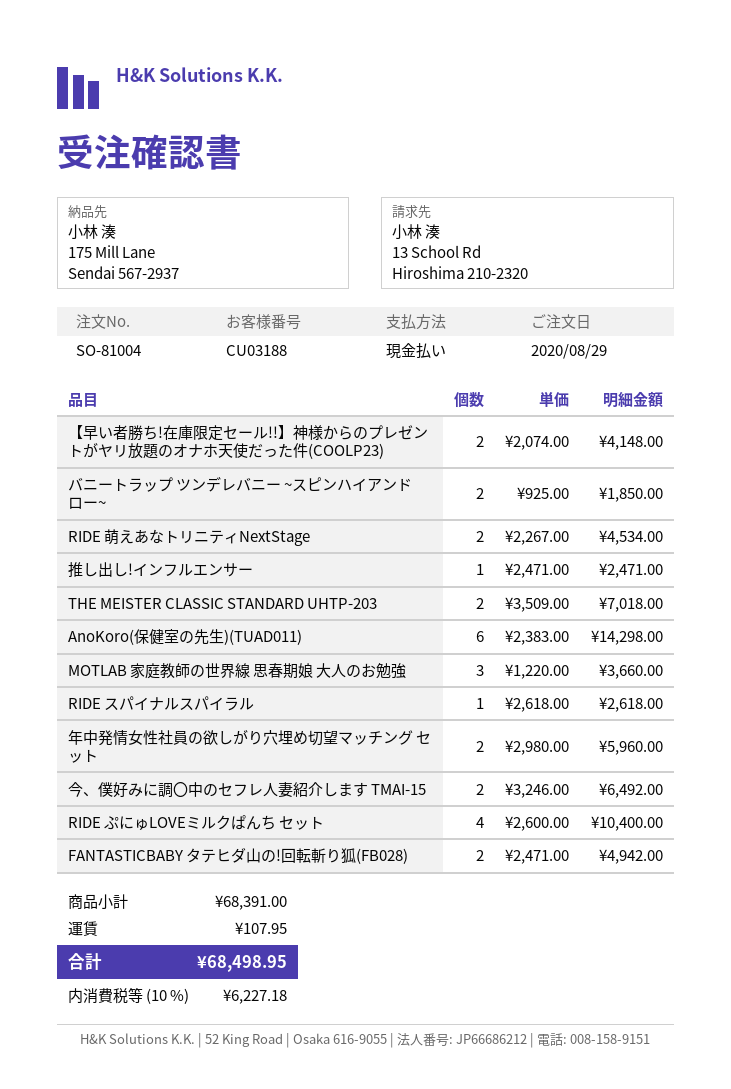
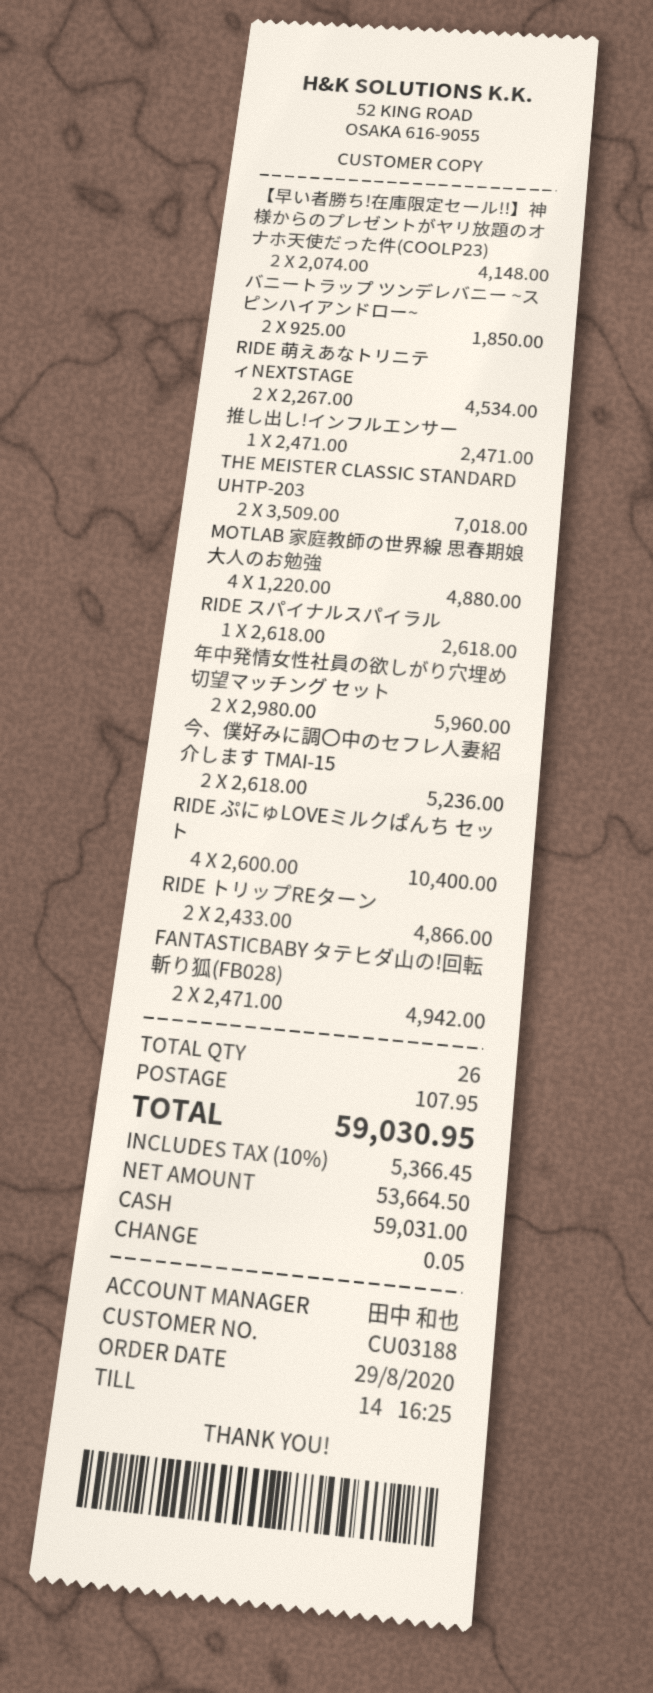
AnoKoro(保健室の先生)(TUAD011): 6 x 2383.00 = 14298.00 -> none
MOTLAB 家庭教師の世界線 思春期娘 大人のお勉強: 3 x 1220.00 = 3660.00 -> 4 x 1220.00 = 4880.00
今、僕好みに調〇中のセフレ人妻紹介します TMAI-15: 2 x 3246.00 = 6492.00 -> 2 x 2618.00 = 5236.00
RIDE トリップREターン: none -> 2 x 2433.00 = 4866.00
tax: 10% = 6227.18 -> 10% = 5366.45
total: 68498.95 -> 59030.95

